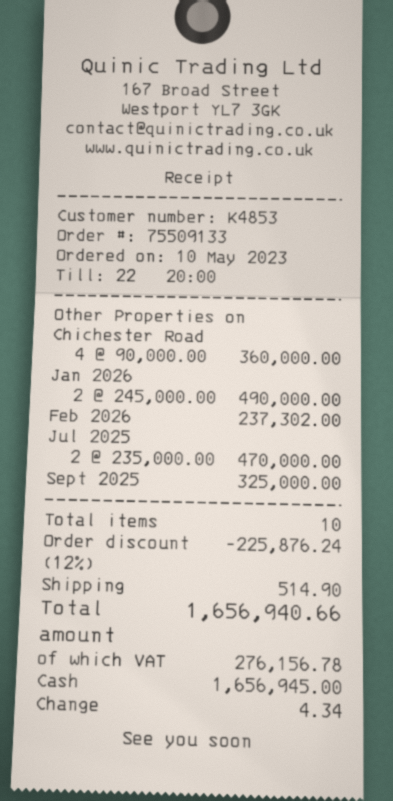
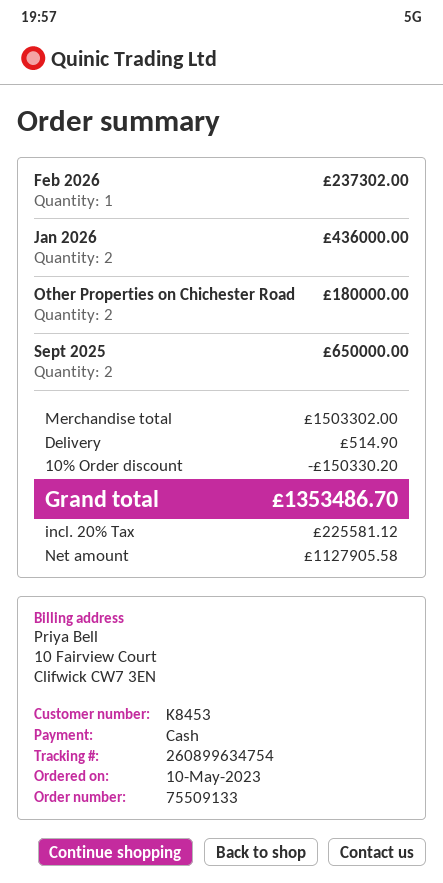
customer number: K4853 -> K8453
Other Properties on Chichester Road: 4 for 360000.00 -> 2 for 180000.00
Jan 2026: 2 for 490000.00 -> 2 for 436000.00
Jul 2025: 2 for 470000.00 -> none
Sept 2025: 1 for 325000.00 -> 2 for 650000.00
discount: 12% = 225876.24 -> 10% = 150330.20
tax: 276156.78 -> 225581.12
total: 1656940.66 -> 1353486.70

